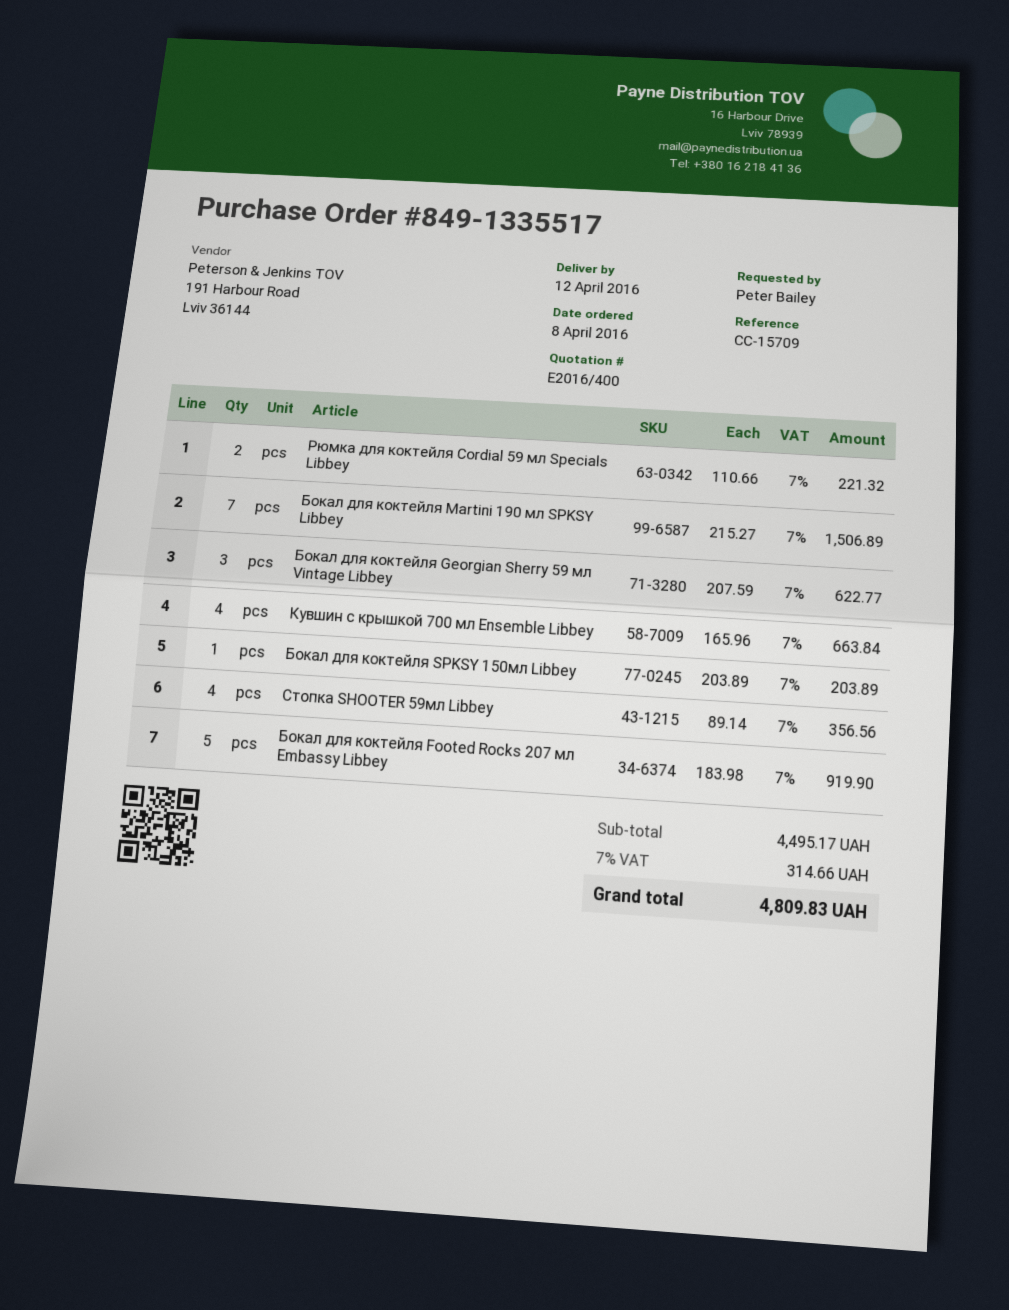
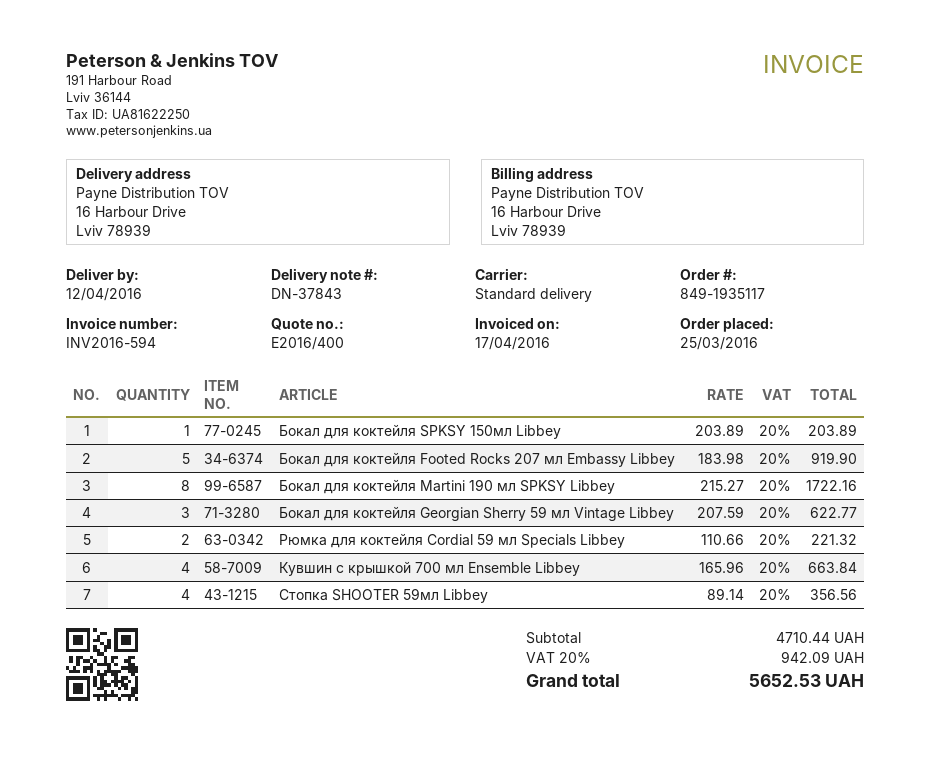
order number: 849-1335517 -> 849-1935117
order date: 2016-04-08 -> 2016-03-25
Бокал для коктейля Martini 190 мл SPKSY Libbey: 7 x 215.27 = 1506.89 -> 8 x 215.27 = 1722.16
subtotal: 4495.17 -> 4710.44
tax: 7% = 314.66 -> 20% = 942.09
total: 4809.83 -> 5652.53

